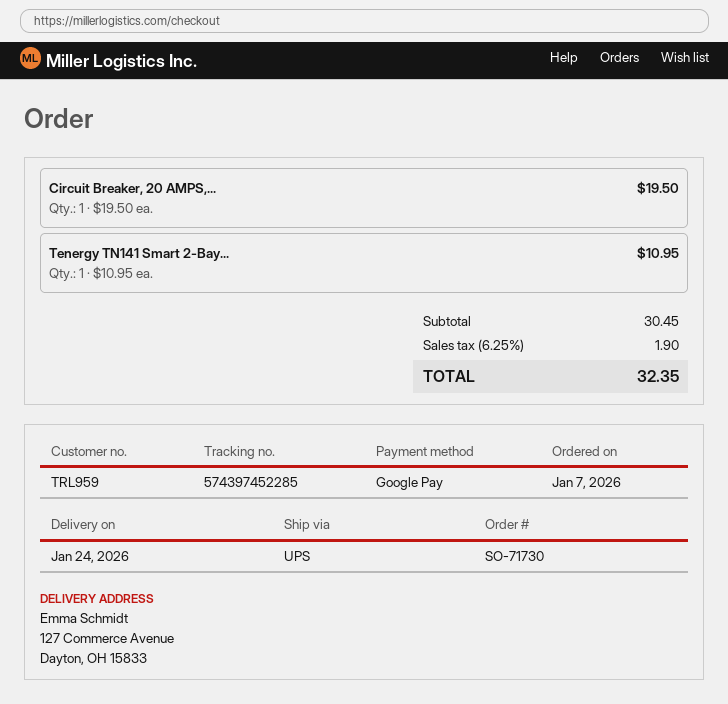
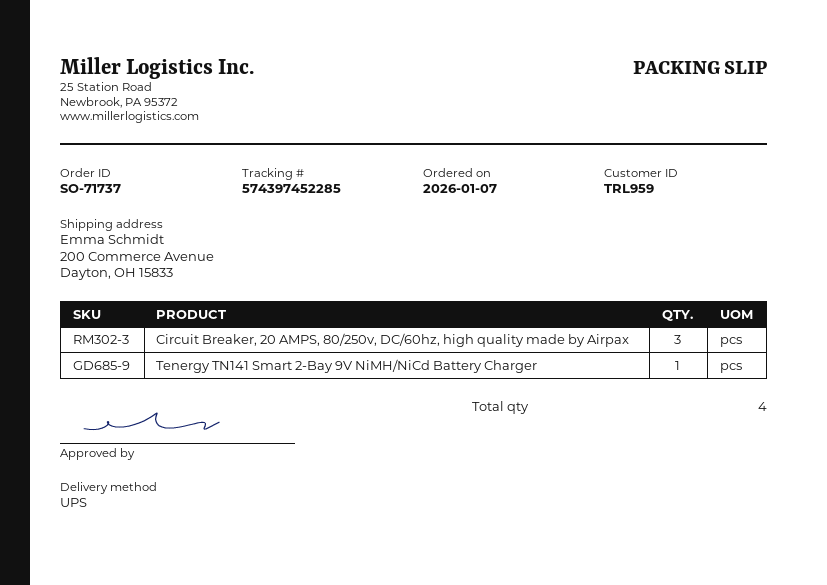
order number: SO-71730 -> SO-71737
ship to: 127 Commerce Avenue, Dayton, OH 15833 -> 200 Commerce Avenue, Dayton, OH 15833
Circuit Breaker, 20 AMPS,...: 1 -> 3

